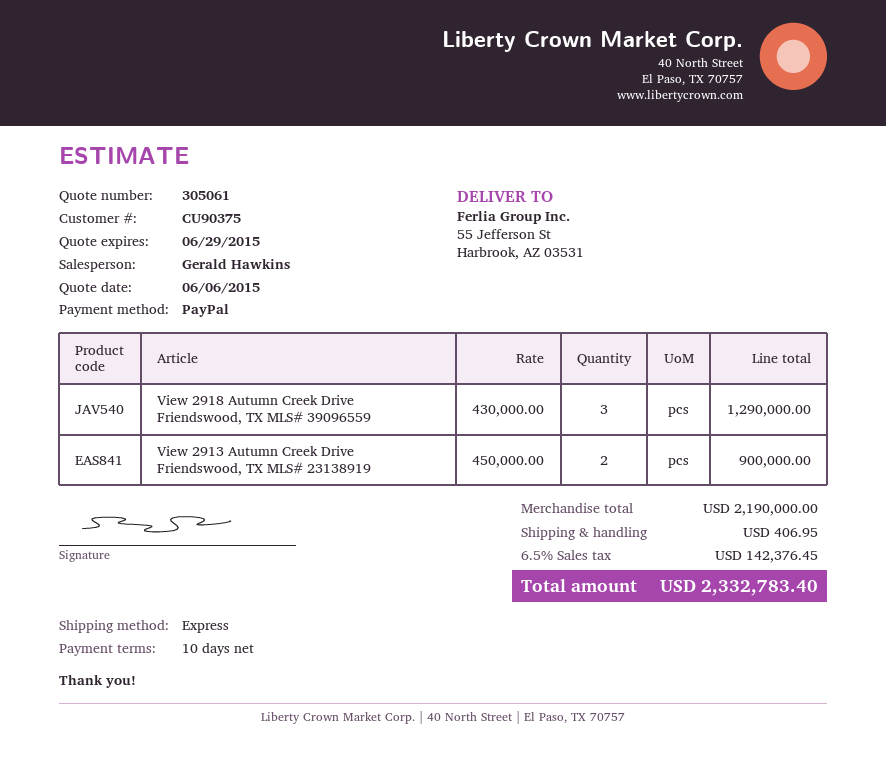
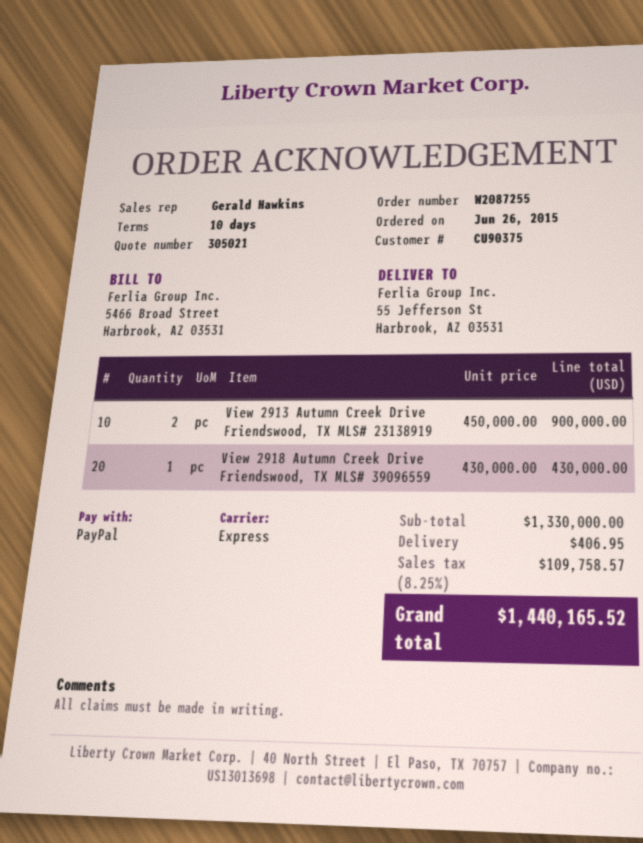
quote number: 305061 -> 305021
View 2918 Autumn Creek Drive Friendswood, TX MLS# 39096559: 3 x 430000.00 = 1290000.00 -> 1 x 430000.00 = 430000.00
subtotal: 2190000.00 -> 1330000.00
tax: 6.5% = 142376.45 -> 8.25% = 109758.57
total: 2332783.40 -> 1440165.52

